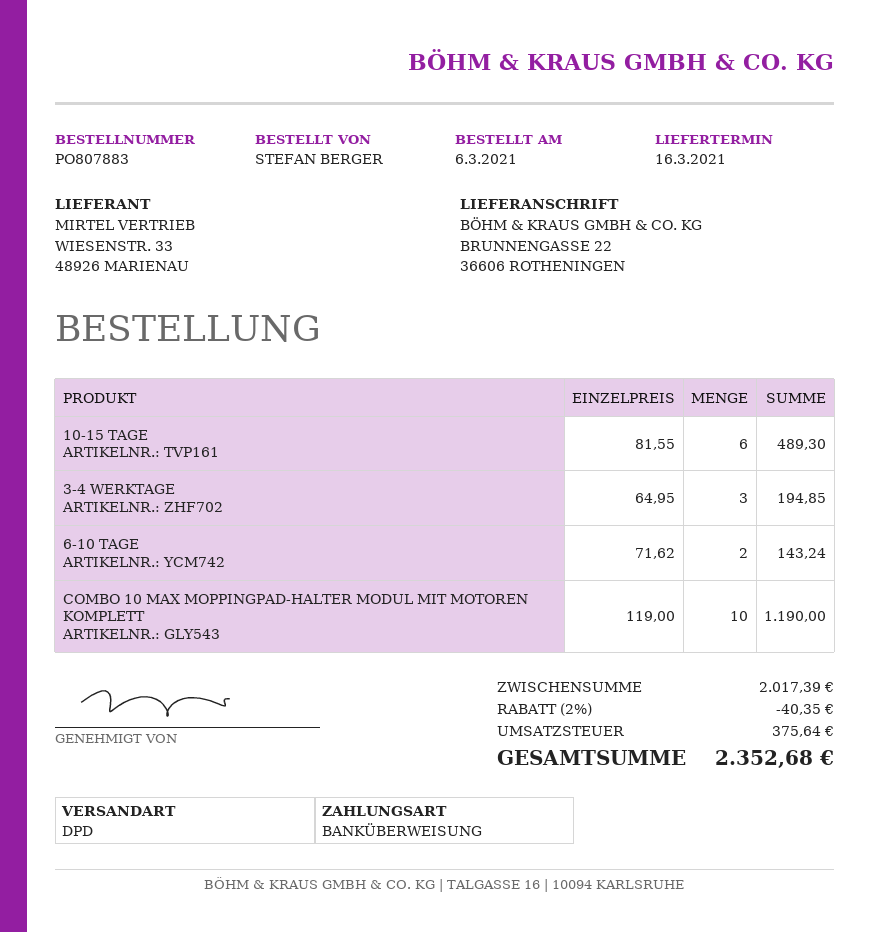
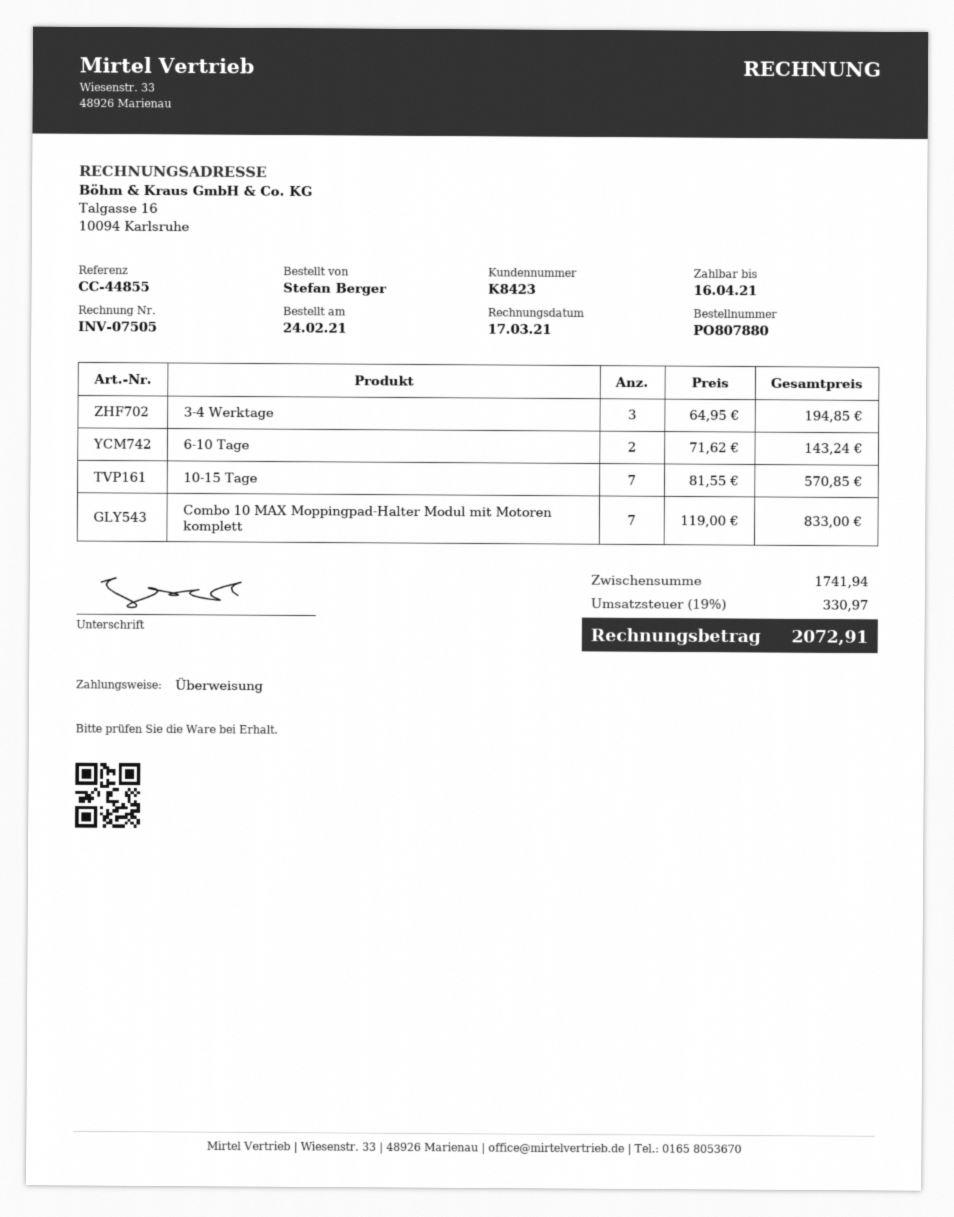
order number: PO807883 -> PO807880
order date: 2021-03-06 -> 2021-02-24
10-15 TAGE: 6 x 81.55 = 489.30 -> 7 x 81.55 = 570.85
COMBO 10 MAX MOPPINGPAD-HALTER MODUL MIT MOTOREN KOMPLETT: 10 x 119.00 = 1190.00 -> 7 x 119.00 = 833.00
subtotal: 2017.39 -> 1741.94
discount: 2% = 40.35 -> none
tax: 375.64 -> 330.97
total: 2352.68 -> 2072.91

